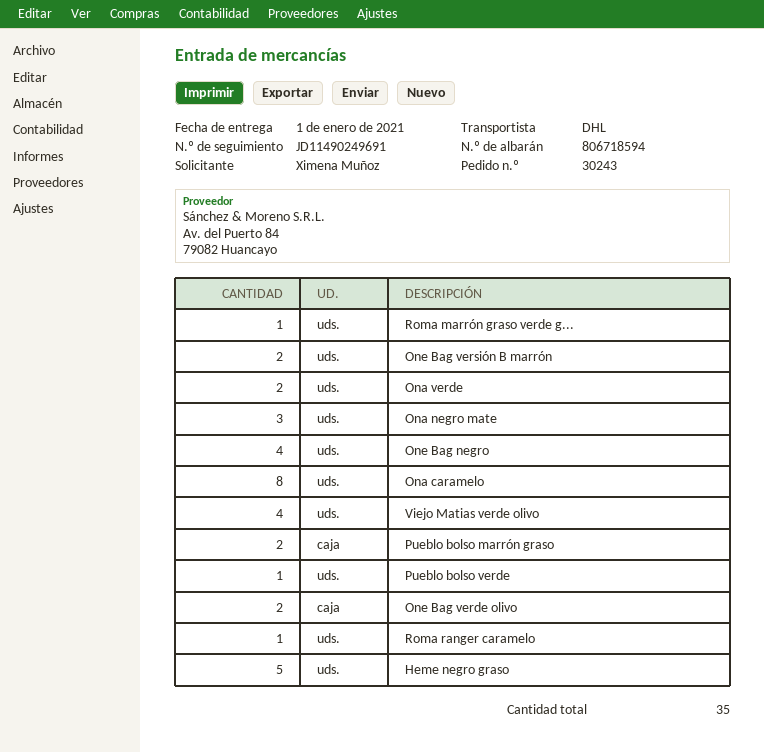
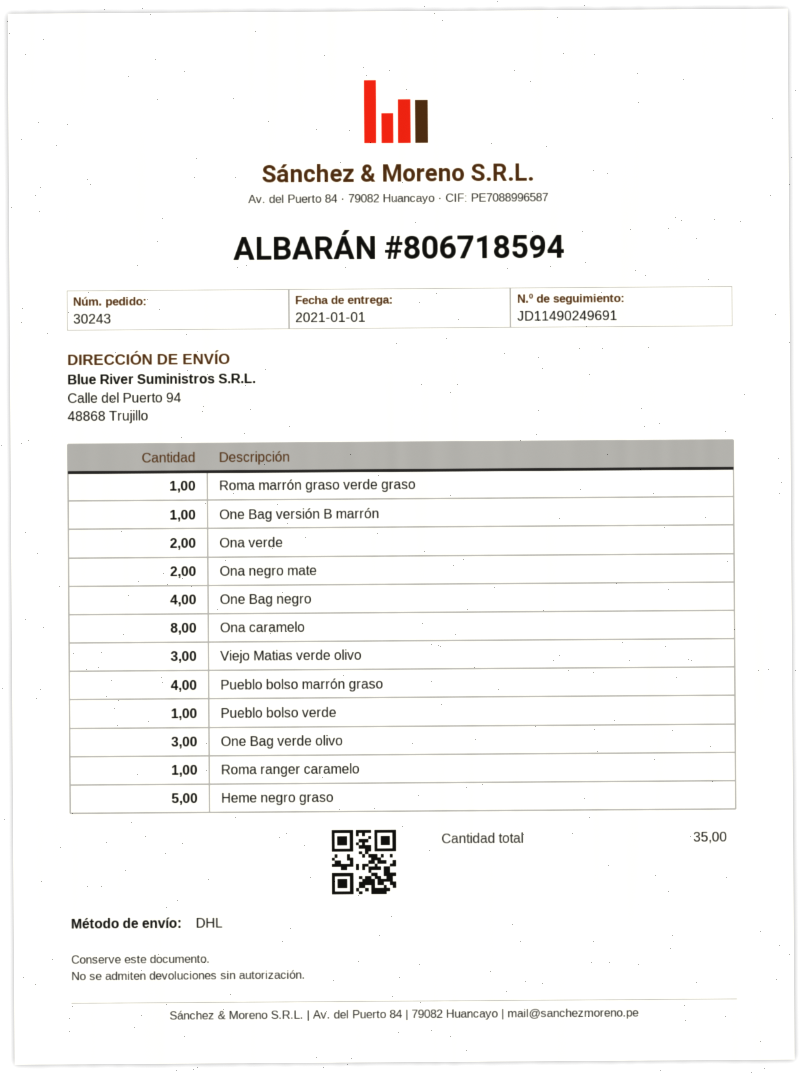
One Bag versión B marrón: 2 -> 1
Ona negro mate: 3 -> 2
Viejo Matias verde olivo: 4 -> 3
Pueblo bolso marrón graso: 2 -> 4
One Bag verde olivo: 2 -> 3

